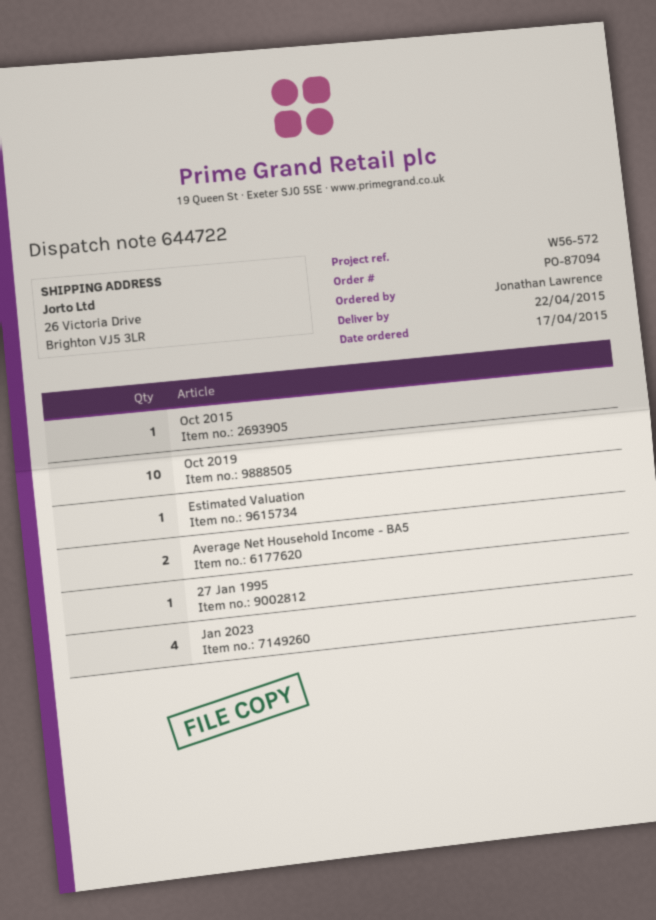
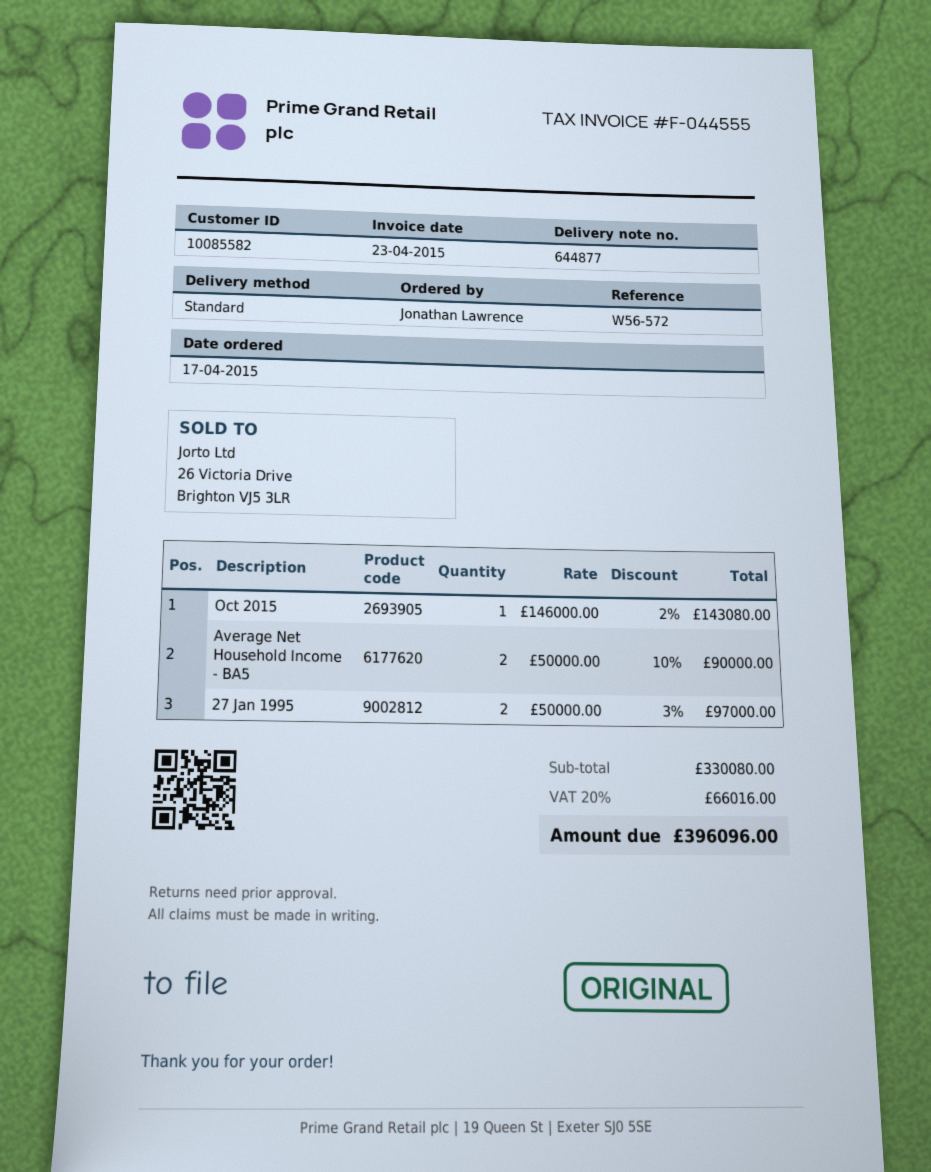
delivery note number: 644722 -> 644877
Oct 2019: 10 -> none
Estimated Valuation: 1 -> none
27 Jan 1995: 1 -> 2
Jan 2023: 4 -> none

